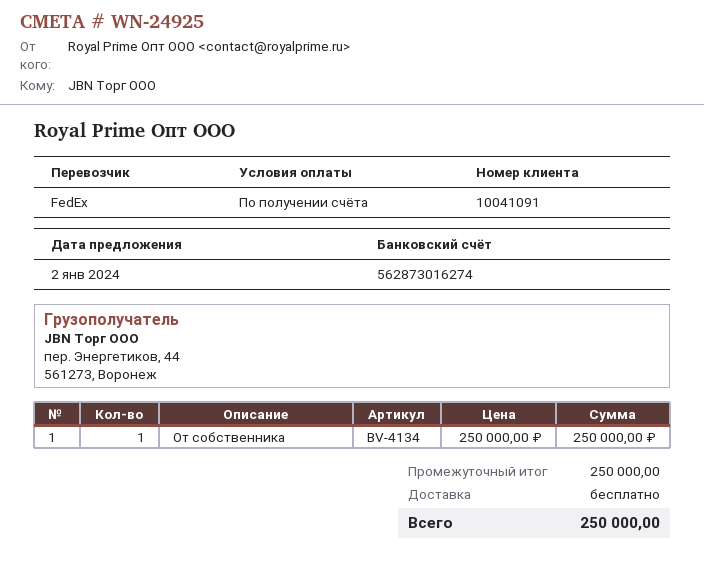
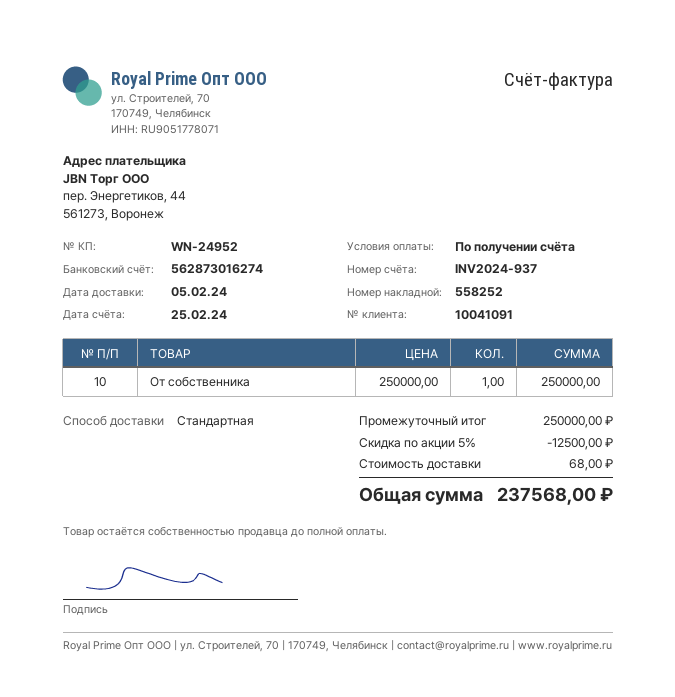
quote number: WN-24925 -> WN-24952
shipping method: FedEx -> standard
discount: none -> 5% = 12500.00
shipping: 0.00 -> 68.00
total: 250000.00 -> 237568.00

